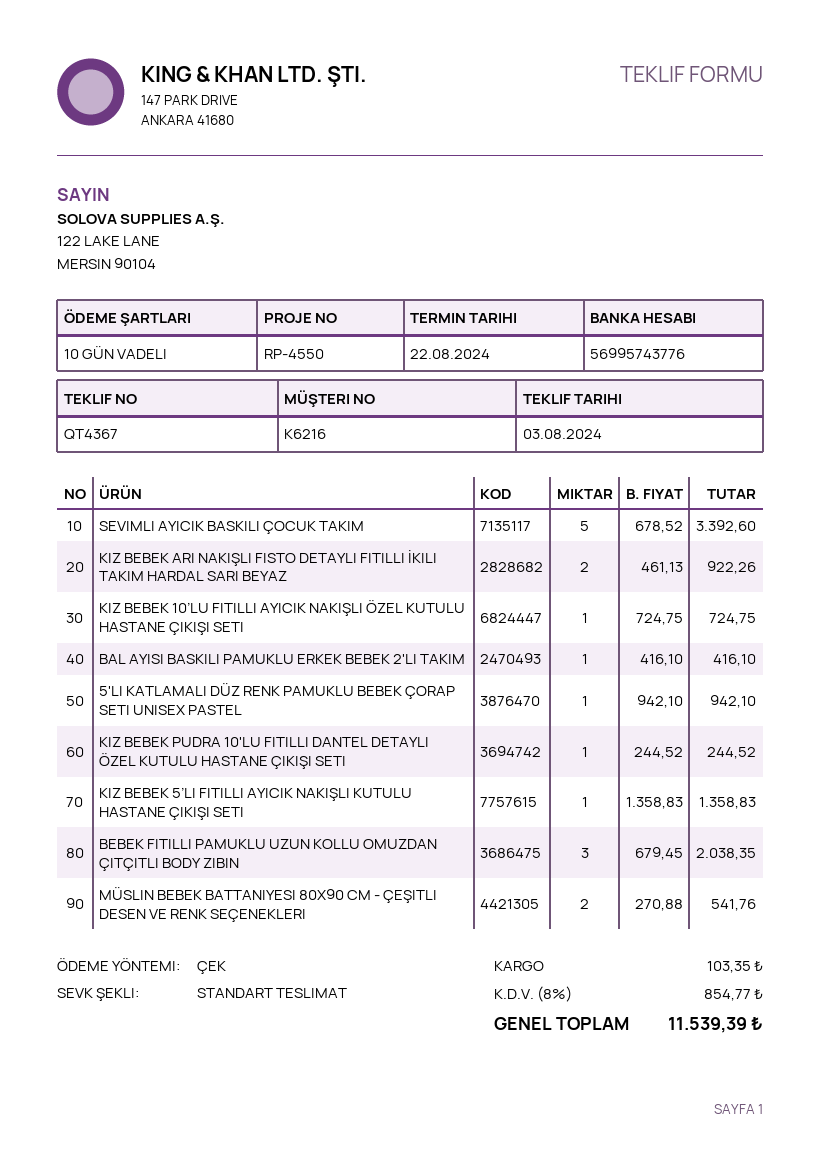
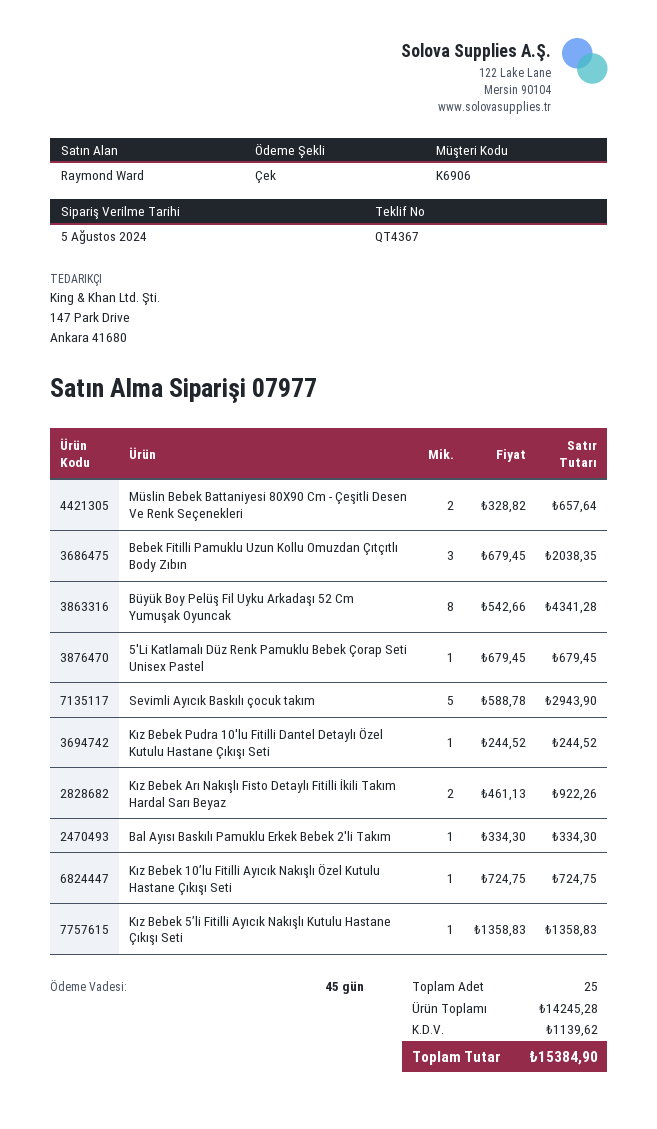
payment terms: 10 days -> 45 days
customer number: K6216 -> K6906
SEVIMLI AYICIK BASKILI ÇOCUK TAKIM: 5 x 678.52 = 3392.60 -> 5 x 588.78 = 2943.90
BAL AYISI BASKILI PAMUKLU ERKEK BEBEK 2'LI TAKIM: 1 x 416.10 = 416.10 -> 1 x 334.30 = 334.30
5'LI KATLAMALI DÜZ RENK PAMUKLU BEBEK ÇORAP SETI UNISEX PASTEL: 1 x 942.10 = 942.10 -> 1 x 679.45 = 679.45
MÜSLIN BEBEK BATTANIYESI 80X90 CM - ÇEŞITLI DESEN VE RENK SEÇENEKLERI: 2 x 270.88 = 541.76 -> 2 x 328.82 = 657.64
Büyük Boy Pelüş Fil Uyku Arkadaşı 52 Cm Yumuşak Oyuncak: none -> 8 x 542.66 = 4341.28
shipping: 103.35 -> none
tax: 854.77 -> 1139.62
total: 11539.39 -> 15384.90

